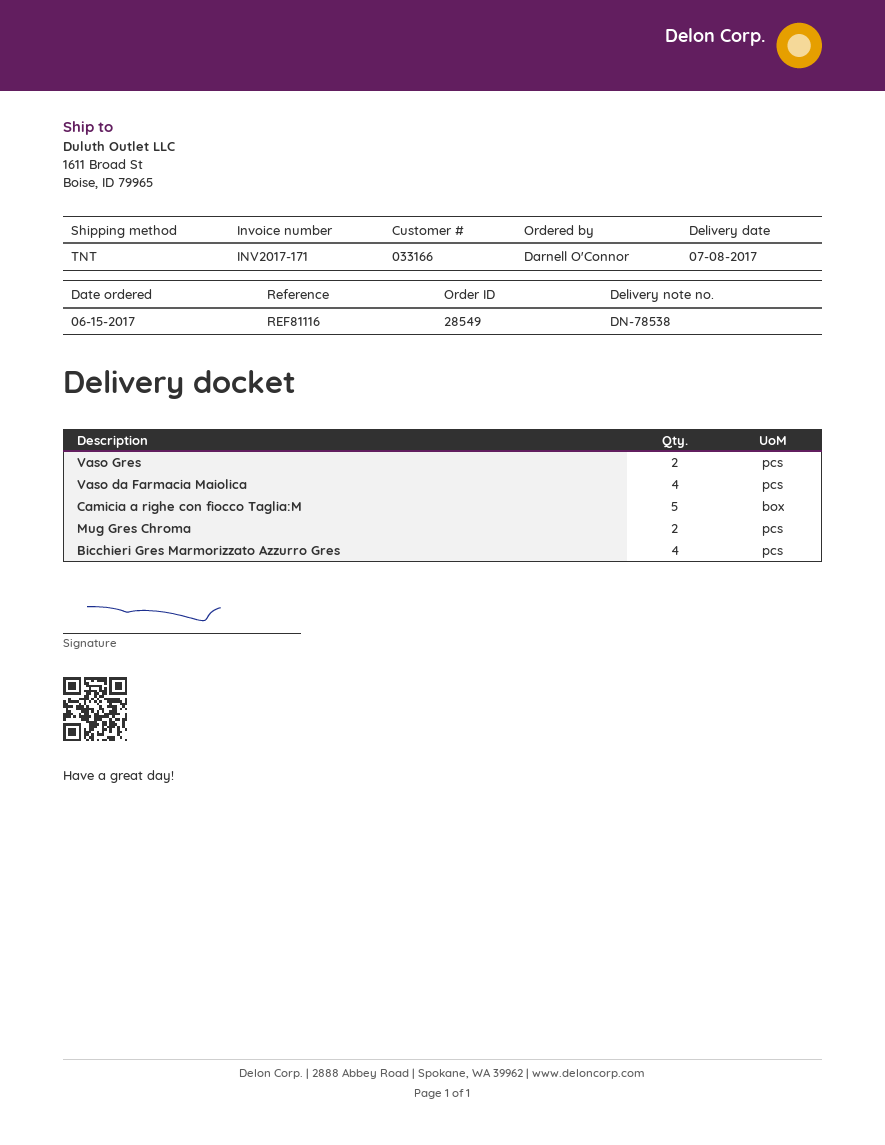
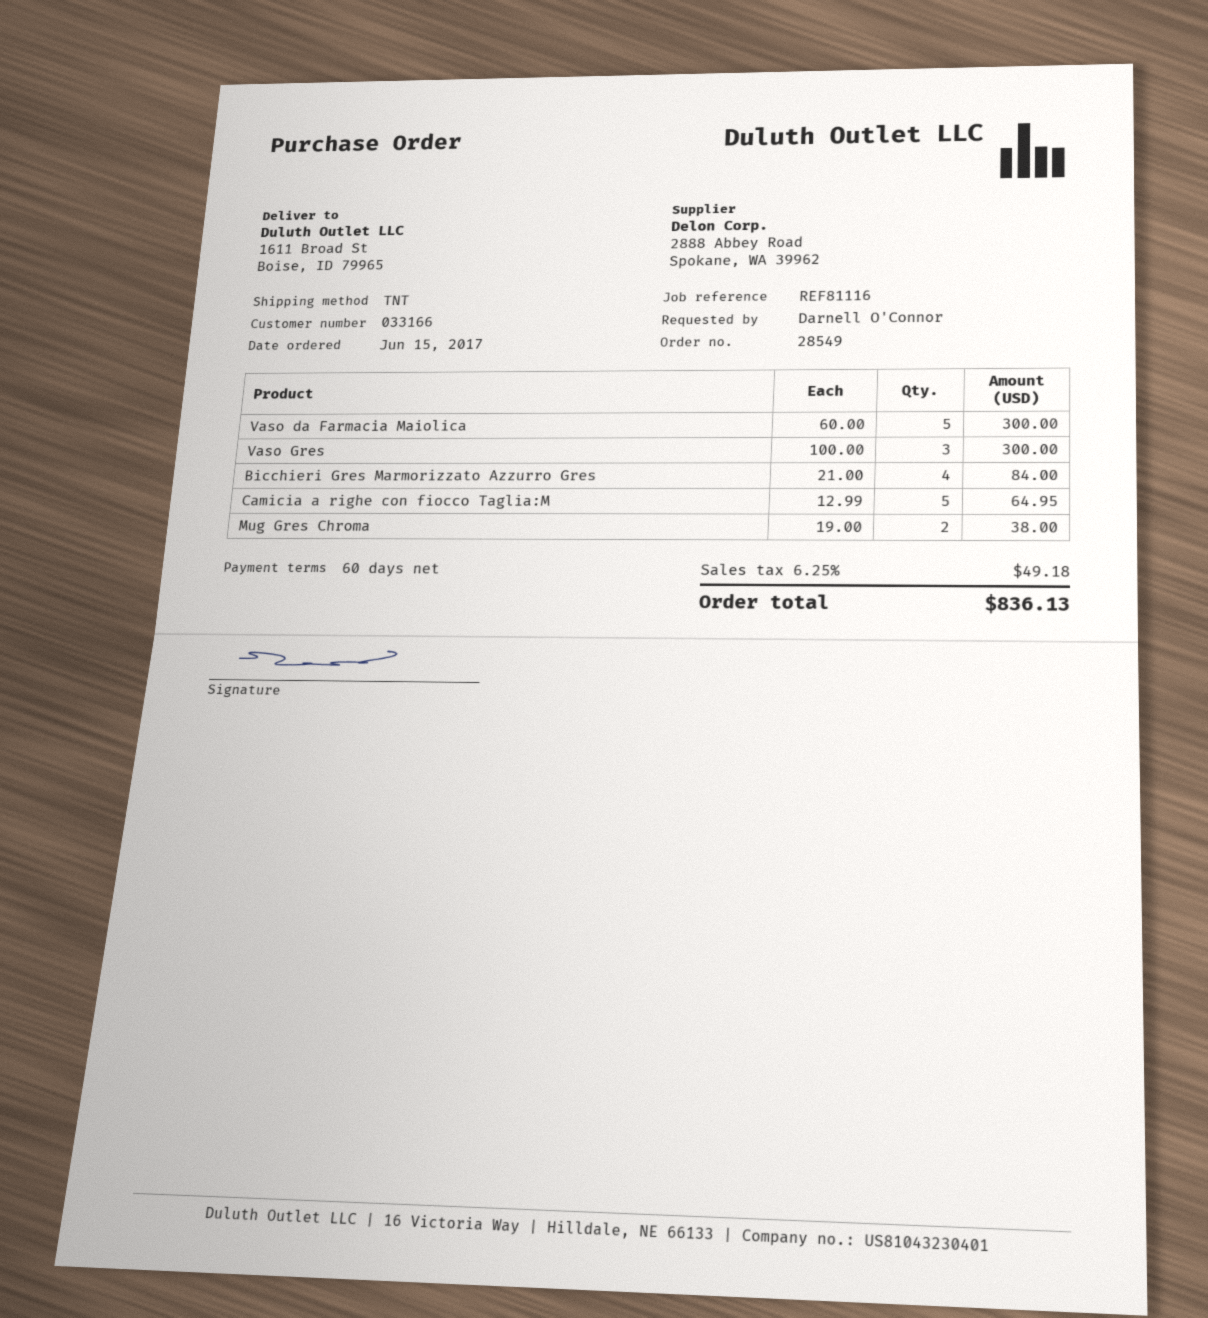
Vaso Gres: 2 -> 3
Vaso da Farmacia Maiolica: 4 -> 5

